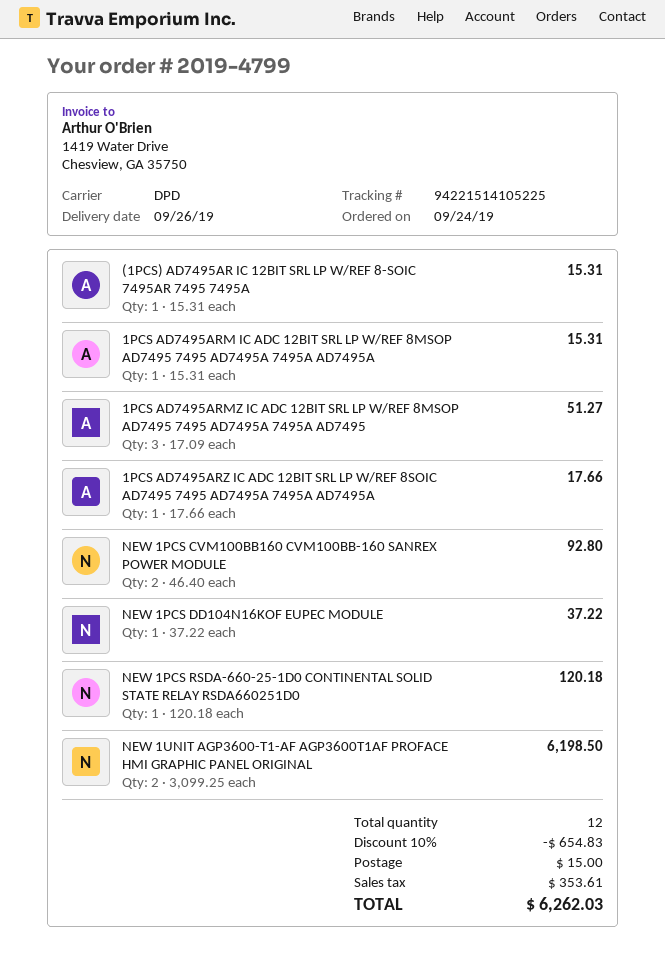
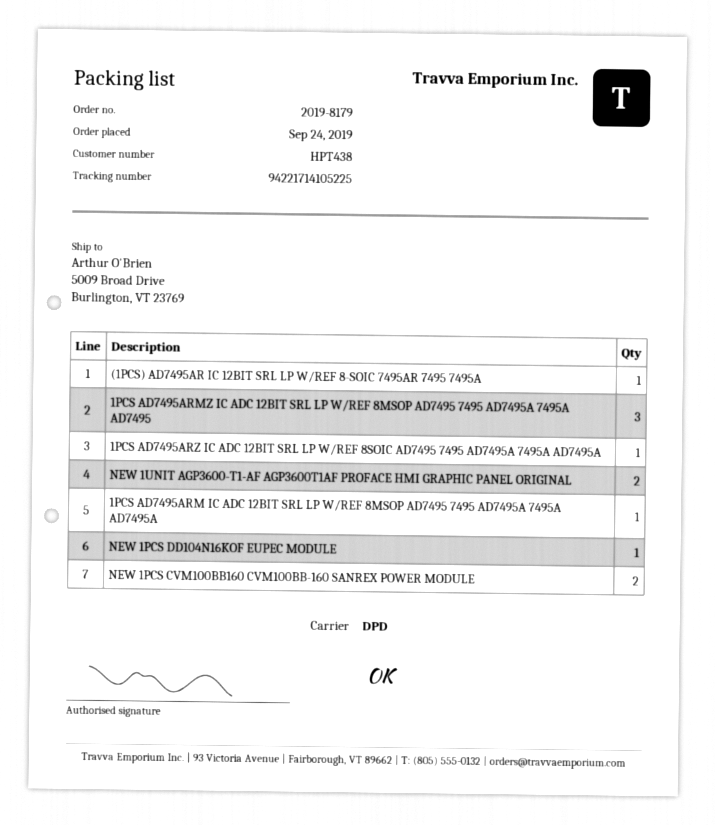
order number: 2019-4799 -> 2019-8179
tracking number: 94221514105225 -> 94221714105225
NEW 1PCS RSDA-660-25-1D0 CONTINENTAL SOLID STATE RELAY RSDA660251D0: 1 -> none

